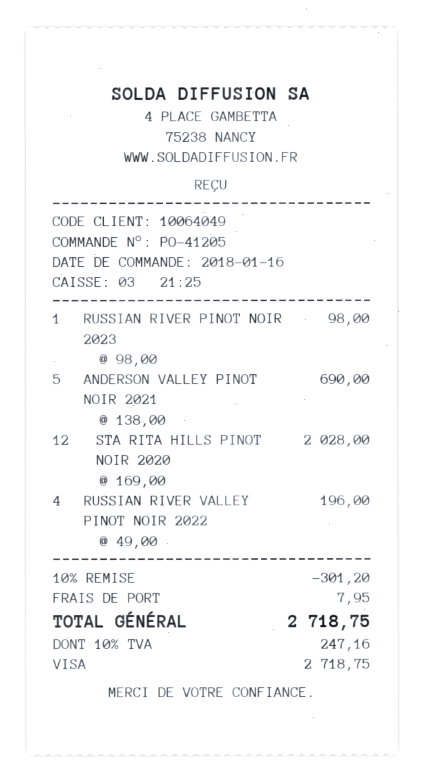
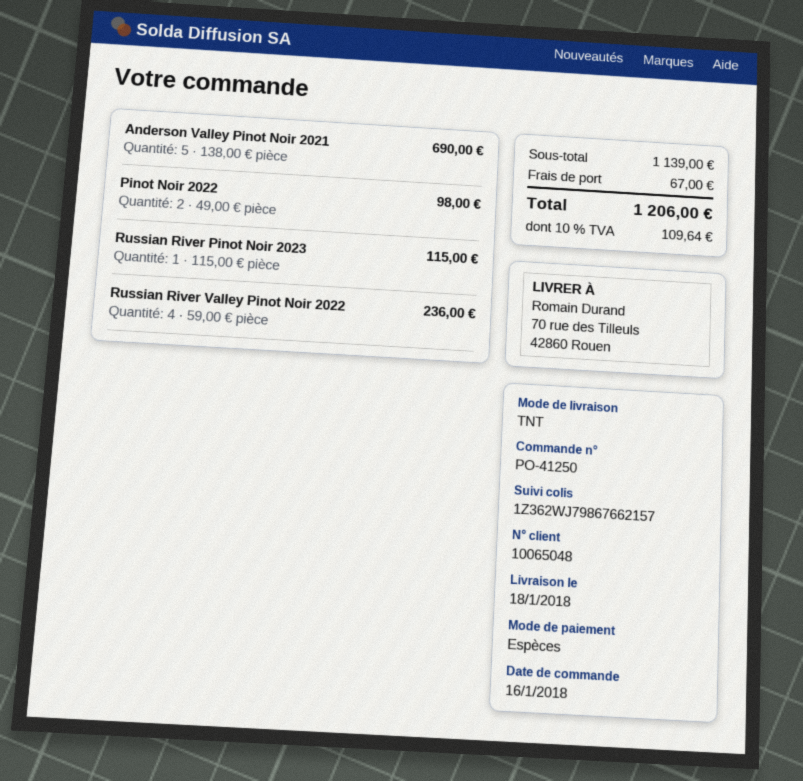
order number: PO-41205 -> PO-41250
customer number: 10064049 -> 10065048
payment method: Visa -> cash
RUSSIAN RIVER PINOT NOIR 2023: 1 x 98.00 = 98.00 -> 1 x 115.00 = 115.00
STA RITA HILLS PINOT NOIR 2020: 12 x 169.00 = 2028.00 -> none
RUSSIAN RIVER VALLEY PINOT NOIR 2022: 4 x 49.00 = 196.00 -> 4 x 59.00 = 236.00
Pinot Noir 2022: none -> 2 x 49.00 = 98.00
discount: 10% = 301.20 -> none
shipping: 7.95 -> 67.00
tax: 10% = 247.16 -> 10% = 109.64
total: 2718.75 -> 1206.00

